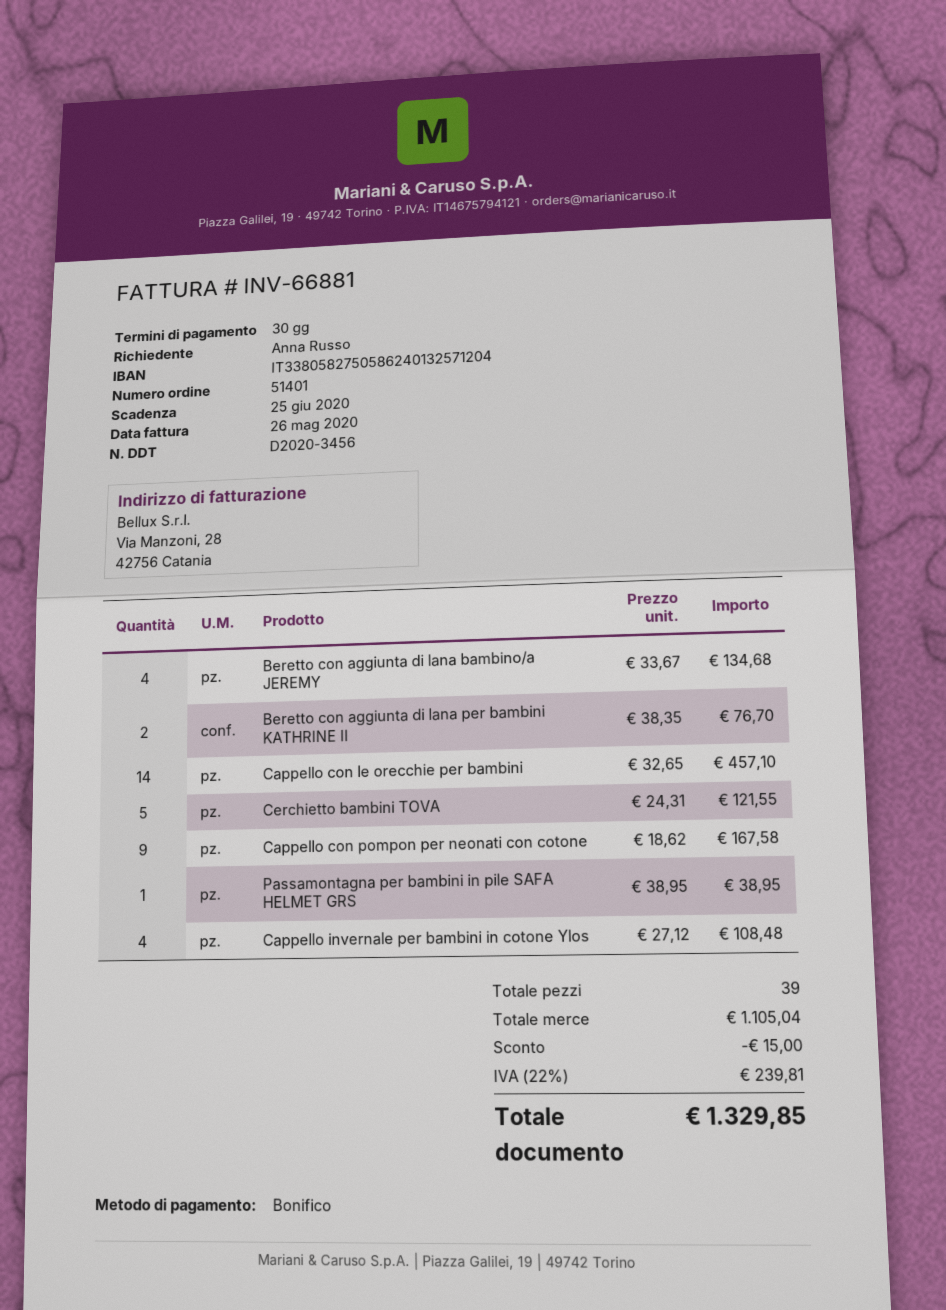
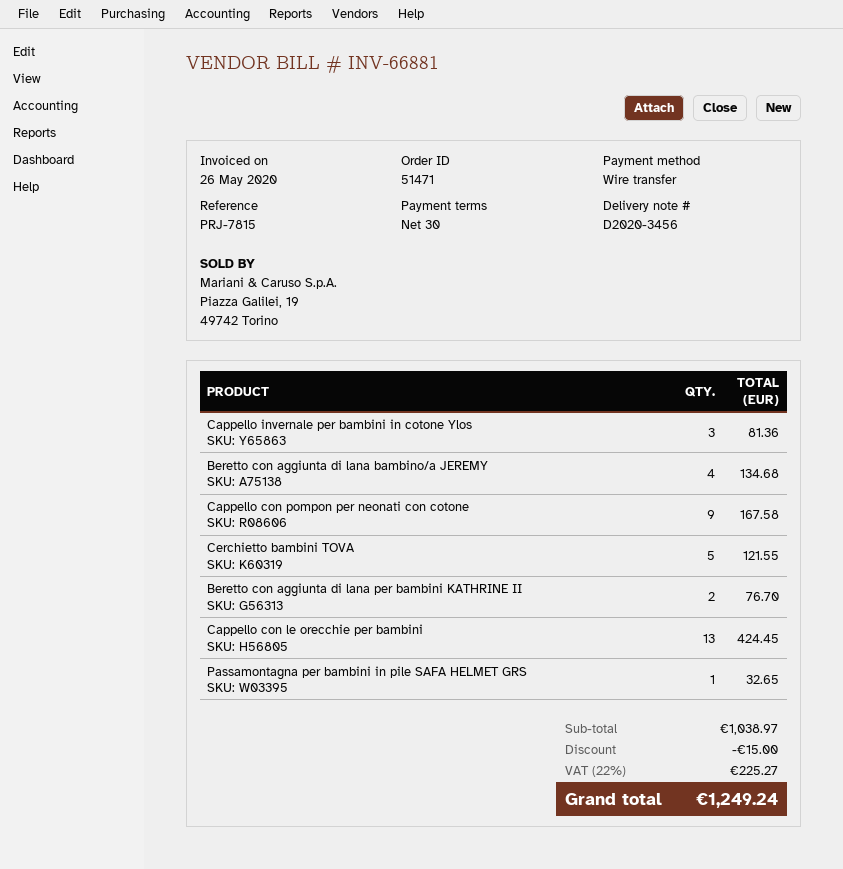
order number: 51401 -> 51471
Cappello con le orecchie per bambini: 14 for 457.10 -> 13 for 424.45
Passamontagna per bambini in pile SAFA HELMET GRS: 1 for 38.95 -> 1 for 32.65
Cappello invernale per bambini in cotone Ylos: 4 for 108.48 -> 3 for 81.36
subtotal: 1105.04 -> 1038.97
tax: 22% = 239.81 -> 22% = 225.27
total: 1329.85 -> 1249.24

